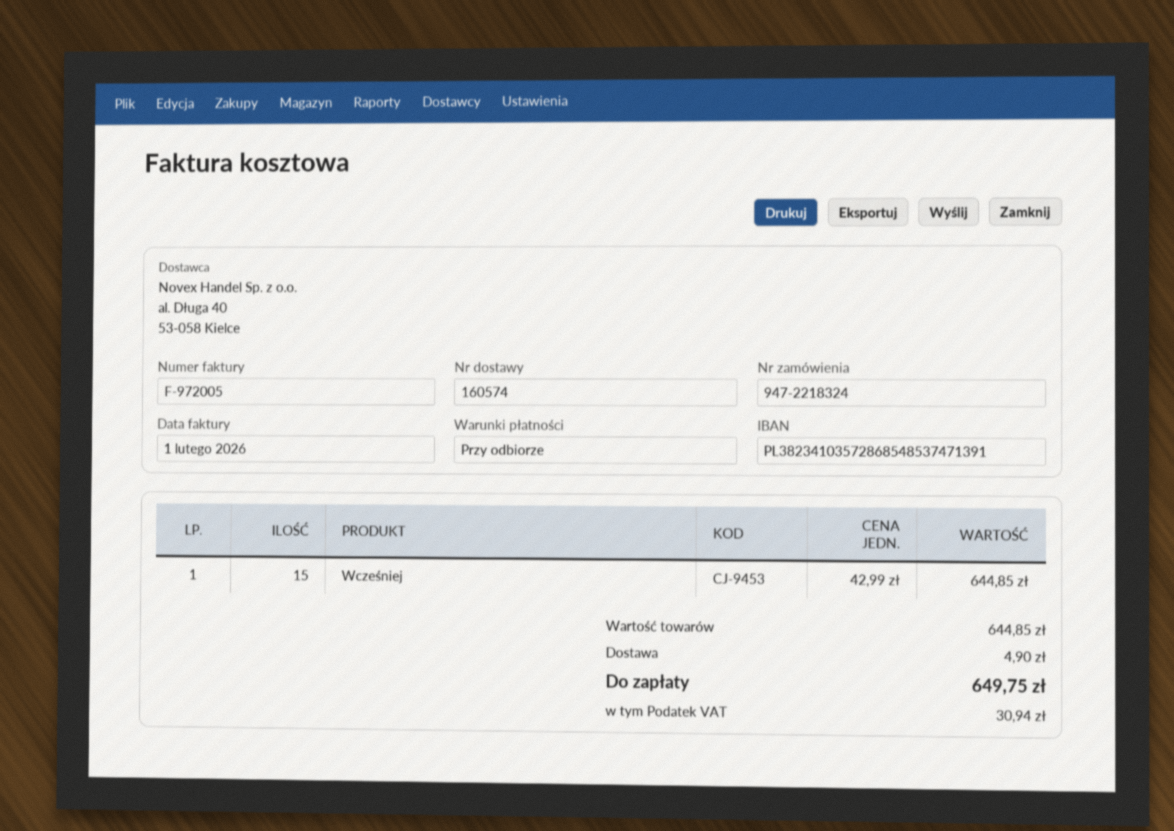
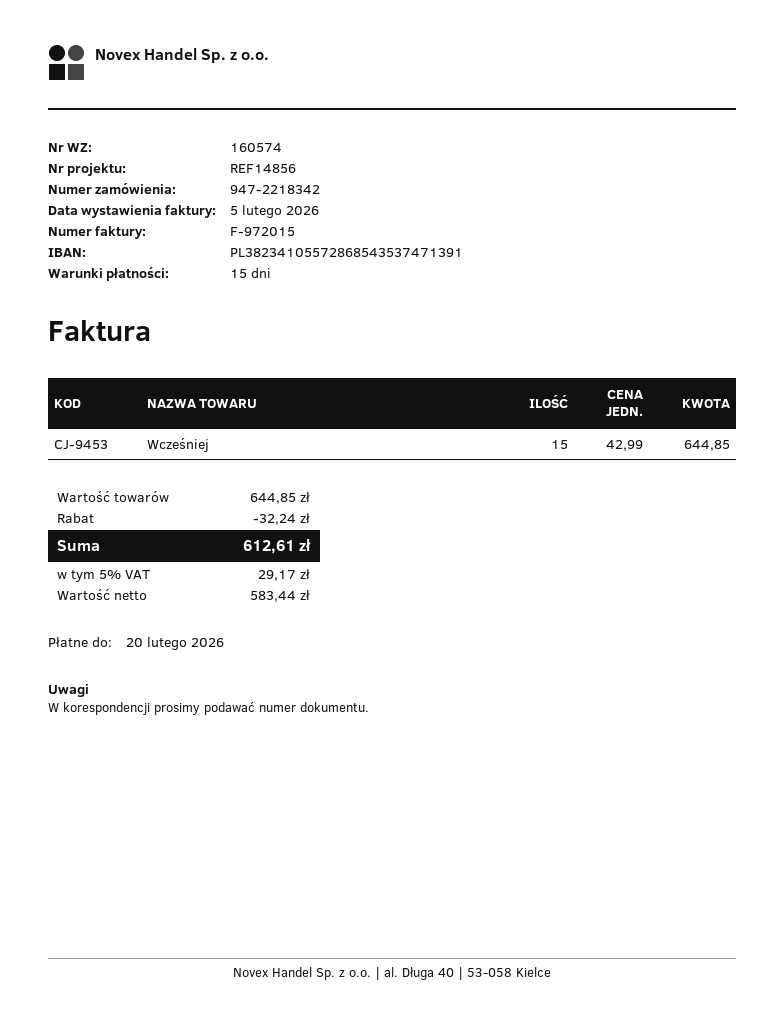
order number: 947-2218324 -> 947-2218342
invoice number: F-972005 -> F-972015
invoice date: 2026-02-01 -> 2026-02-05
payment terms: on receipt -> 15 days
bank account: PL38234103572868548537471391 -> PL38234105572868543537471391
discount: none -> 32.24
shipping: 4.90 -> none
tax: 30.94 -> 29.17
total: 649.75 -> 612.61

